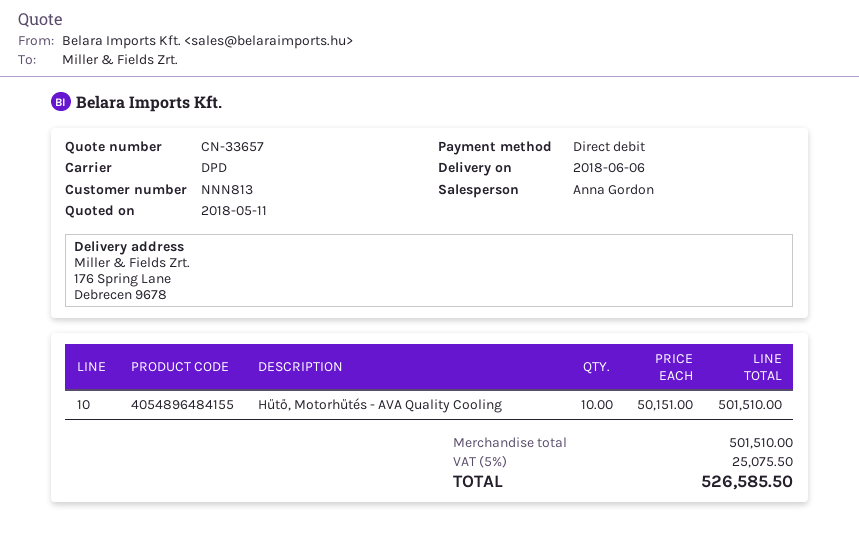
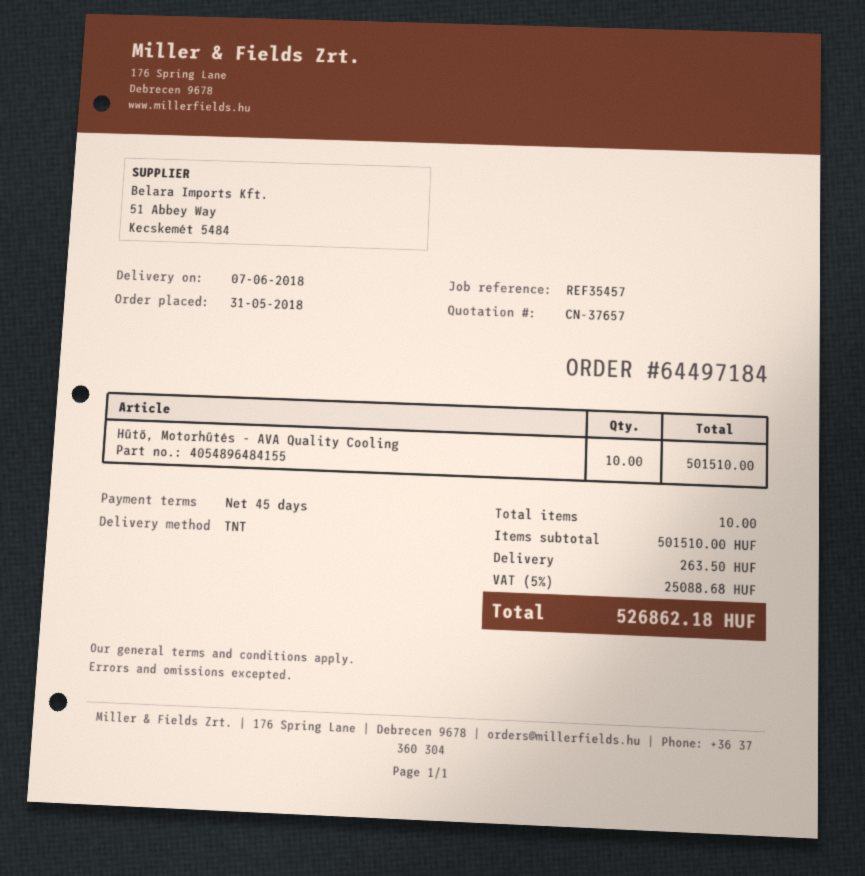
quote number: CN-33657 -> CN-37657
delivery date: 2018-06-06 -> 2018-06-07
shipping method: DPD -> TNT
shipping: none -> 263.50
tax: 5% = 25075.50 -> 5% = 25088.68
total: 526585.50 -> 526862.18

